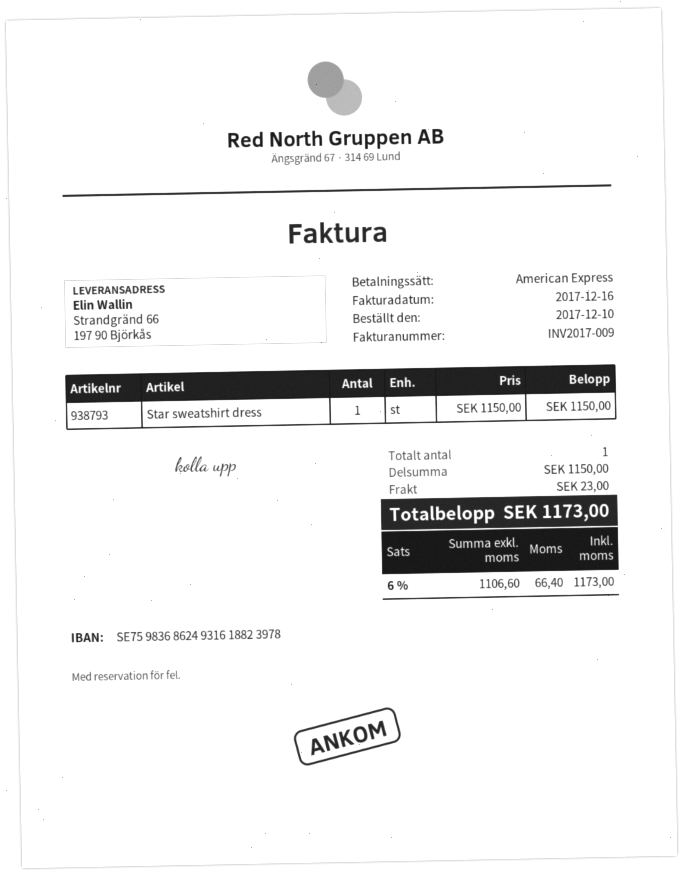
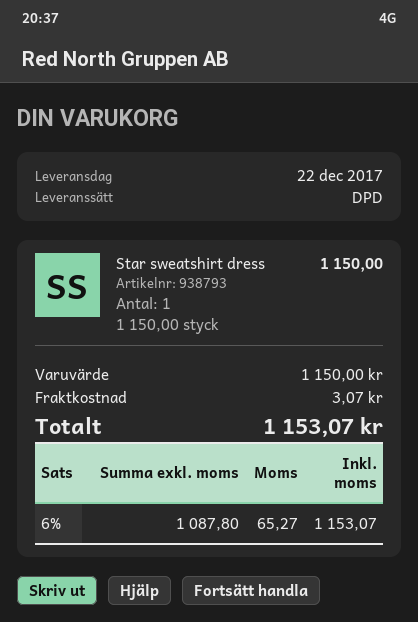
shipping: 23.00 -> 3.07
net: 1106.60 -> 1087.80
tax: 6% = 66.40 -> 6% = 65.27
total: 1173.00 -> 1153.07

